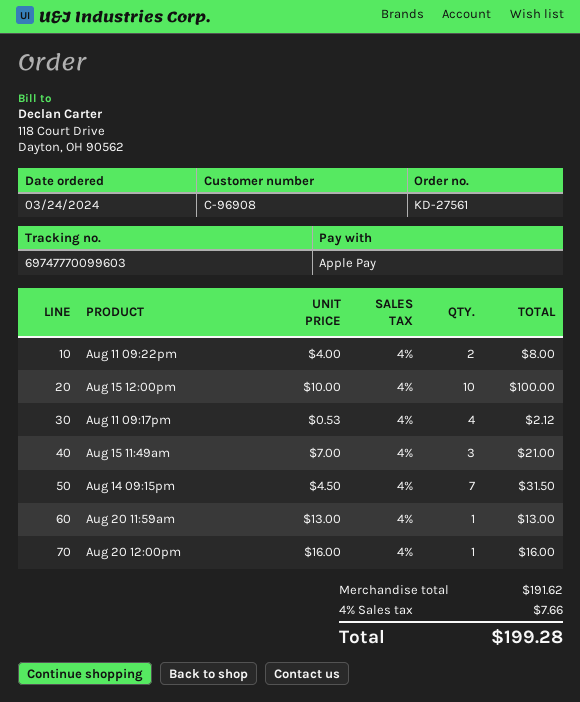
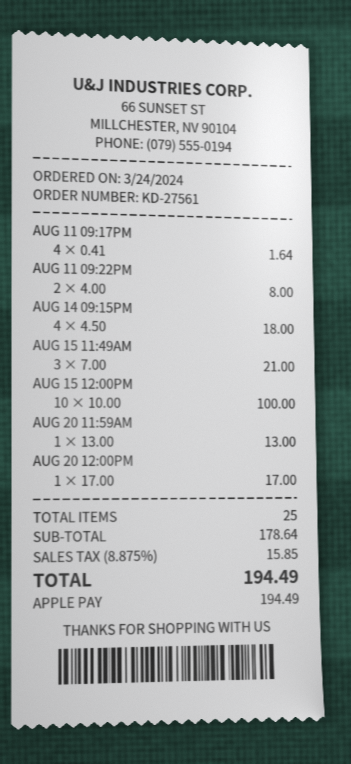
Aug 11 09:17pm: 4 x 0.53 = 2.12 -> 4 x 0.41 = 1.64
Aug 14 09:15pm: 7 x 4.50 = 31.50 -> 4 x 4.50 = 18.00
Aug 20 12:00pm: 1 x 16.00 = 16.00 -> 1 x 17.00 = 17.00
subtotal: 191.62 -> 178.64
tax: 4% = 7.66 -> 8.875% = 15.85
total: 199.28 -> 194.49

